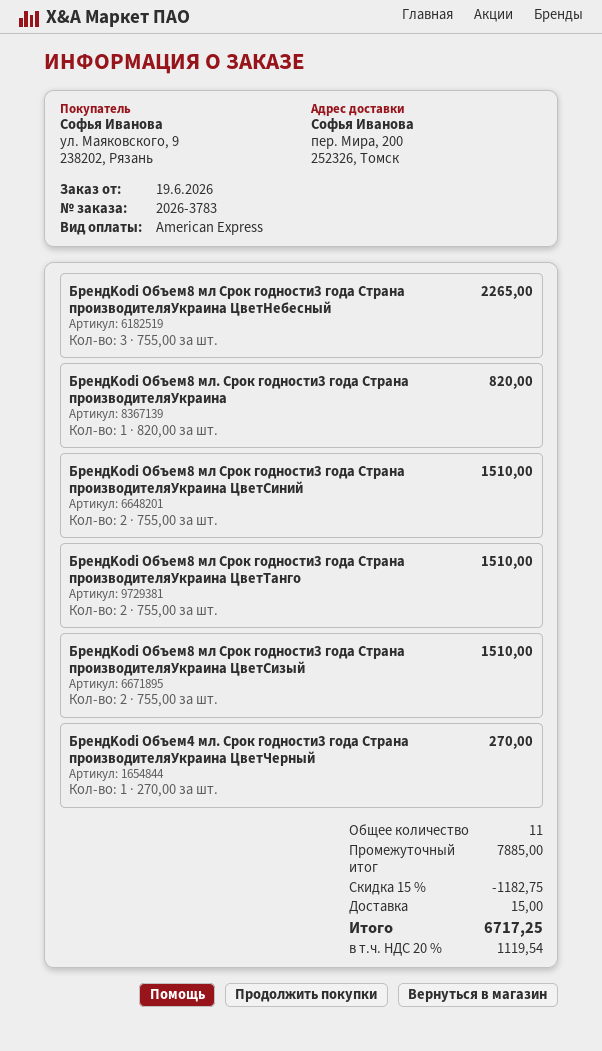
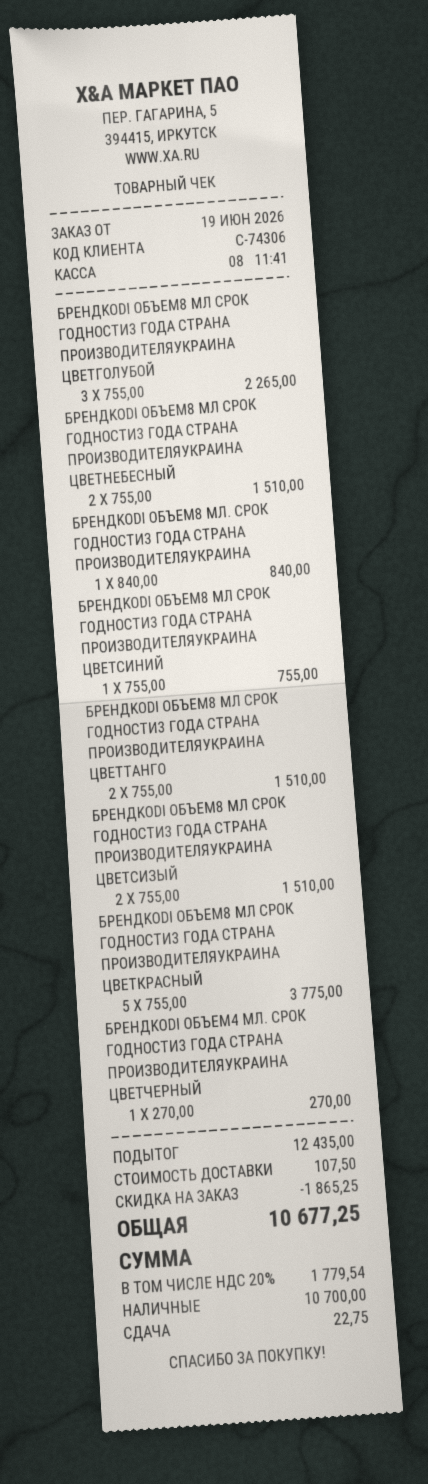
payment method: American Express -> cash
БрендKodi Объем8 мл Срок годности3 года Страна производителяУкраина ЦветНебесный: 3 x 755.00 = 2265.00 -> 2 x 755.00 = 1510.00
БрендKodi Объем8 мл. Срок годности3 года Страна производителяУкраина: 1 x 820.00 = 820.00 -> 1 x 840.00 = 840.00
БрендKodi Объем8 мл Срок годности3 года Страна производителяУкраина ЦветСиний: 2 x 755.00 = 1510.00 -> 1 x 755.00 = 755.00
БРЕНДKODI ОБЪЕМ8 МЛ СРОК ГОДНОСТИ3 ГОДА СТРАНА ПРОИЗВОДИТЕЛЯУКРАИНА ЦВЕТГОЛУБОЙ: none -> 3 x 755.00 = 2265.00
БРЕНДKODI ОБЪЕМ8 МЛ СРОК ГОДНОСТИ3 ГОДА СТРАНА ПРОИЗВОДИТЕЛЯУКРАИНА ЦВЕТКРАСНЫЙ: none -> 5 x 755.00 = 3775.00
subtotal: 7885.00 -> 12435.00
discount: 1182.75 -> 1865.25
shipping: 15.00 -> 107.50
tax: 20% = 1119.54 -> 20% = 1779.54
total: 6717.25 -> 10677.25

